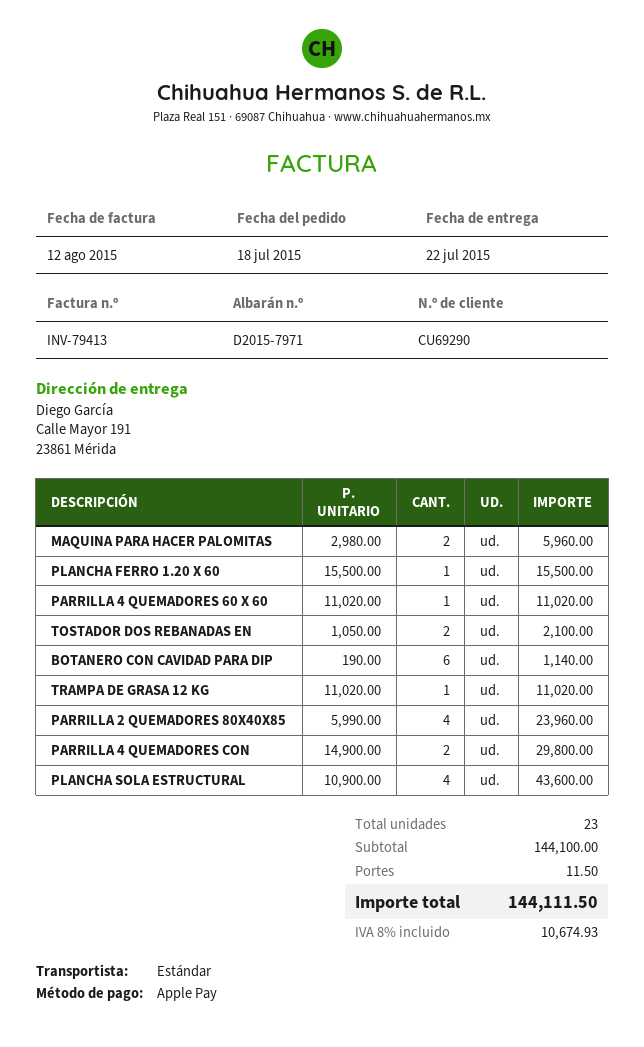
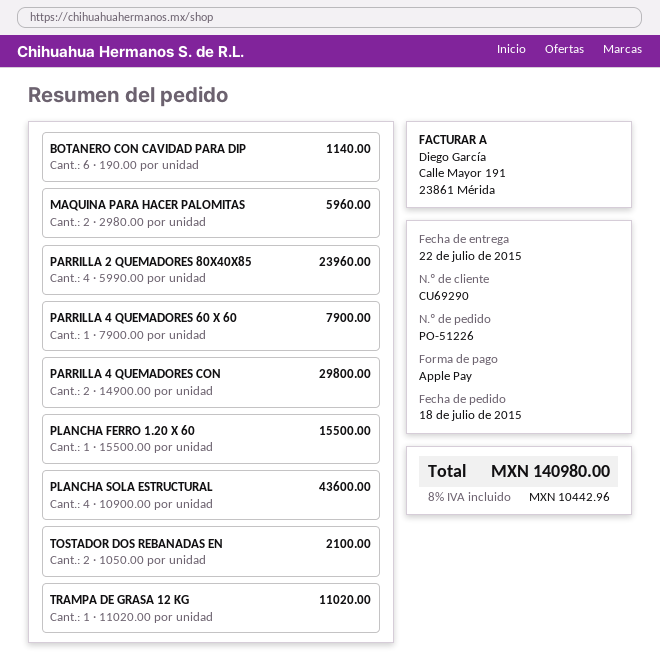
PARRILLA 4 QUEMADORES 60 X 60: 1 x 11020.00 = 11020.00 -> 1 x 7900.00 = 7900.00
shipping: 11.50 -> none
tax: 8% = 10674.93 -> 8% = 10442.96
total: 144111.50 -> 140980.00

